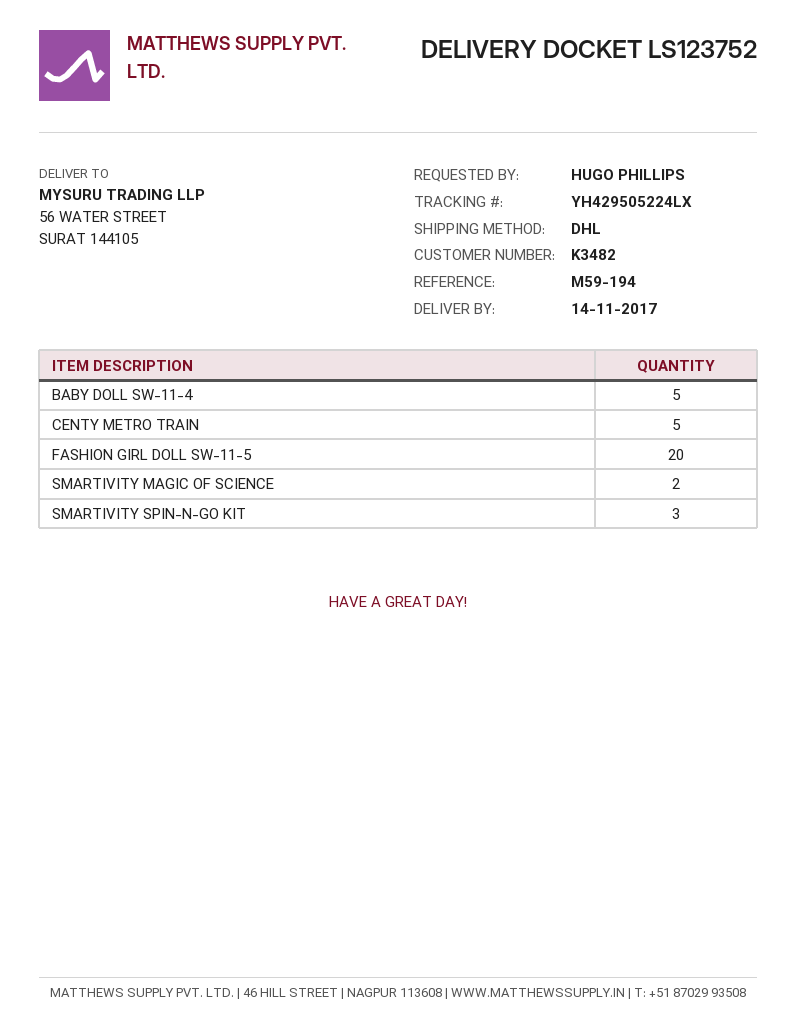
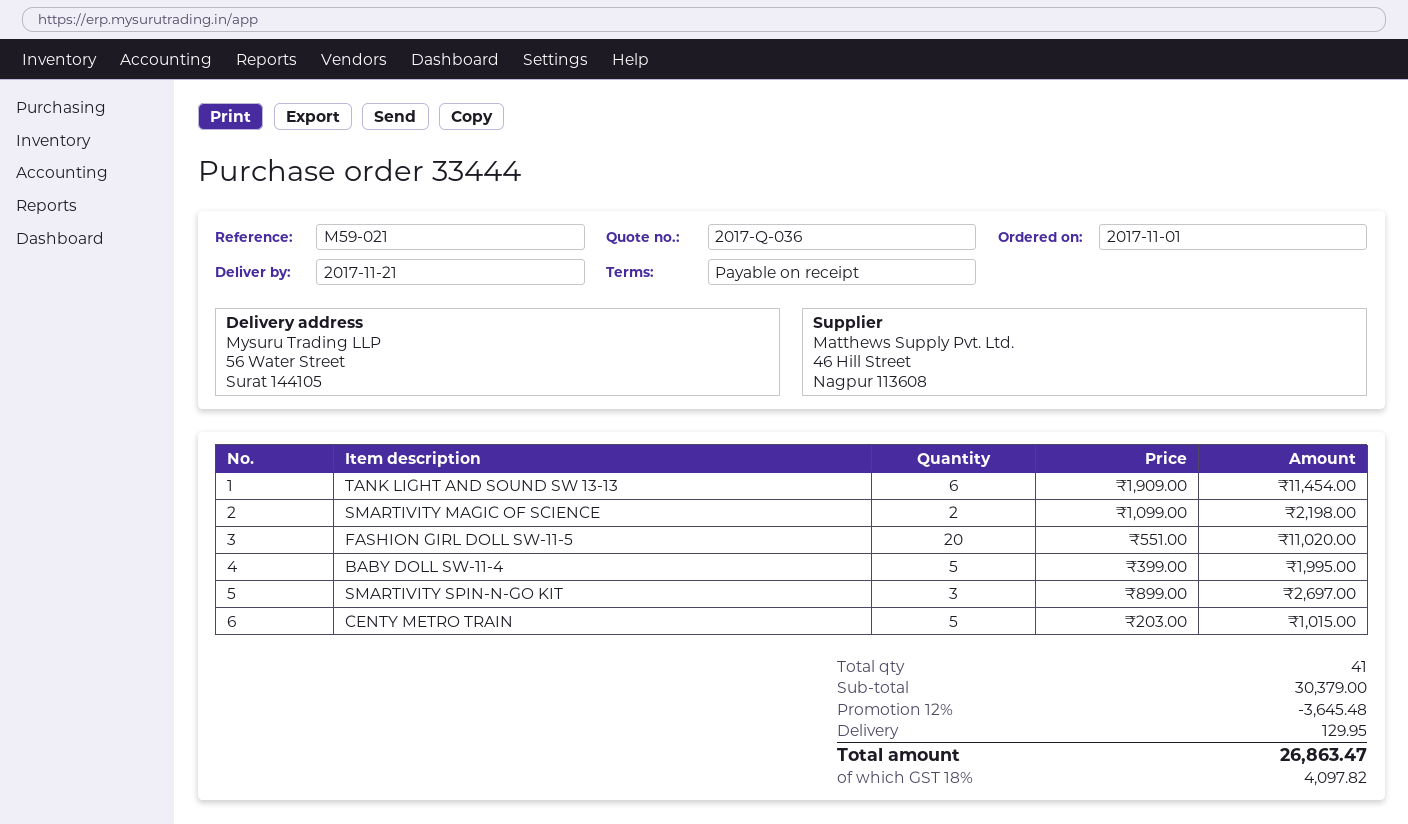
delivery date: 2017-11-14 -> 2017-11-21
reference: M59-194 -> M59-021
TANK LIGHT AND SOUND SW 13-13: none -> 6

